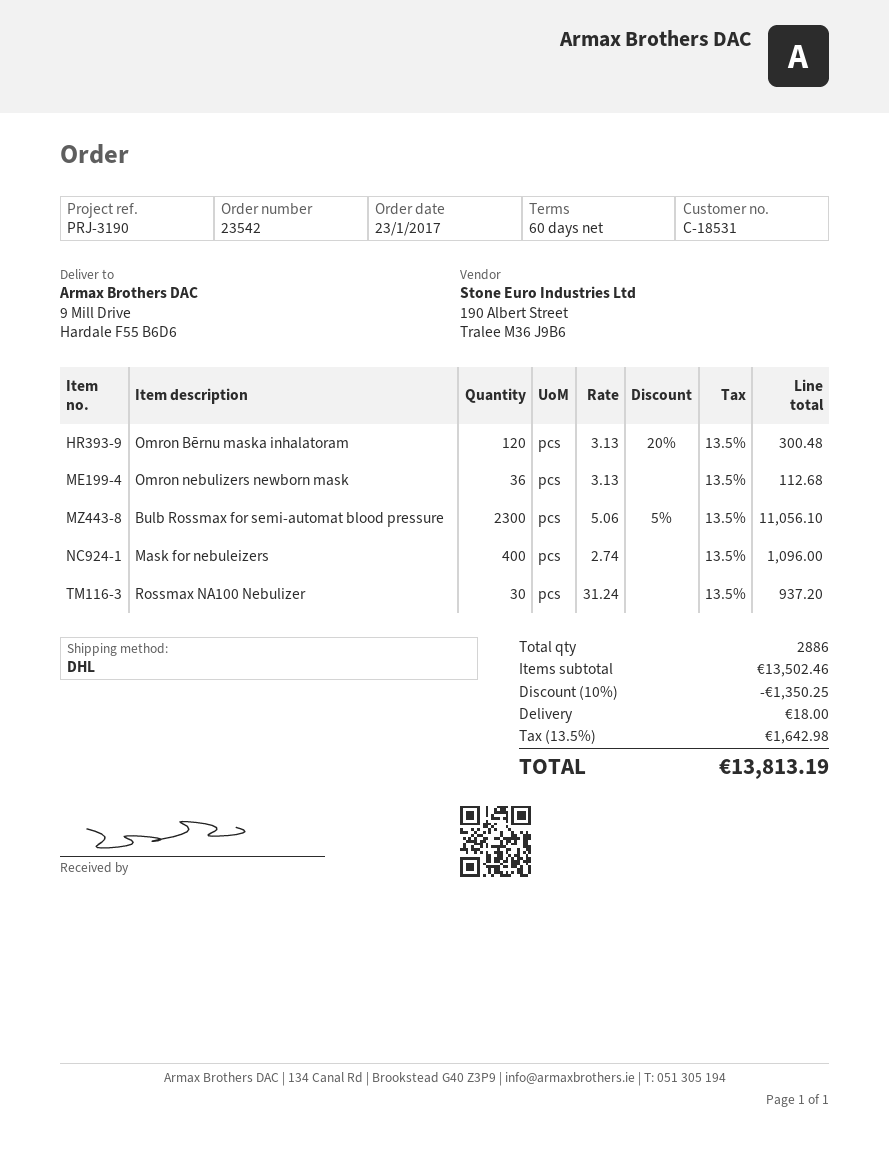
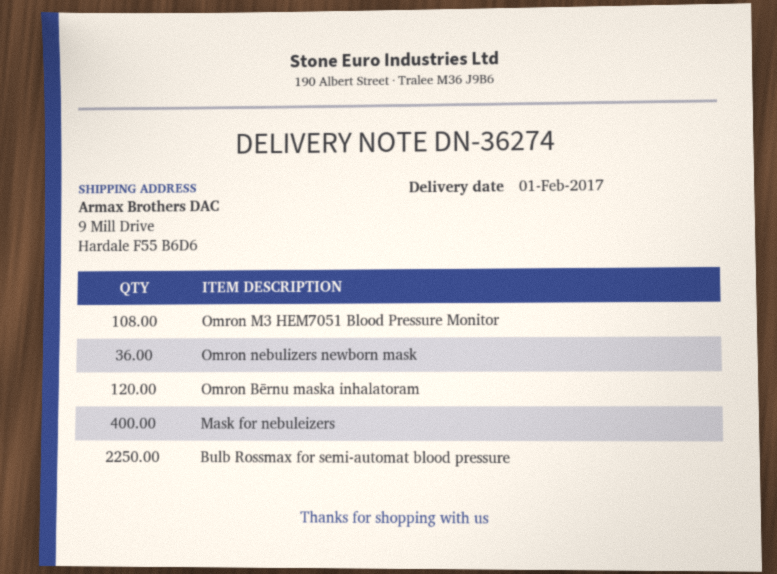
Bulb Rossmax for semi-automat blood pressure: 2300 -> 2250
Rossmax NA100 Nebulizer: 30 -> none
Omron M3 HEM7051 Blood Pressure Monitor: none -> 108

